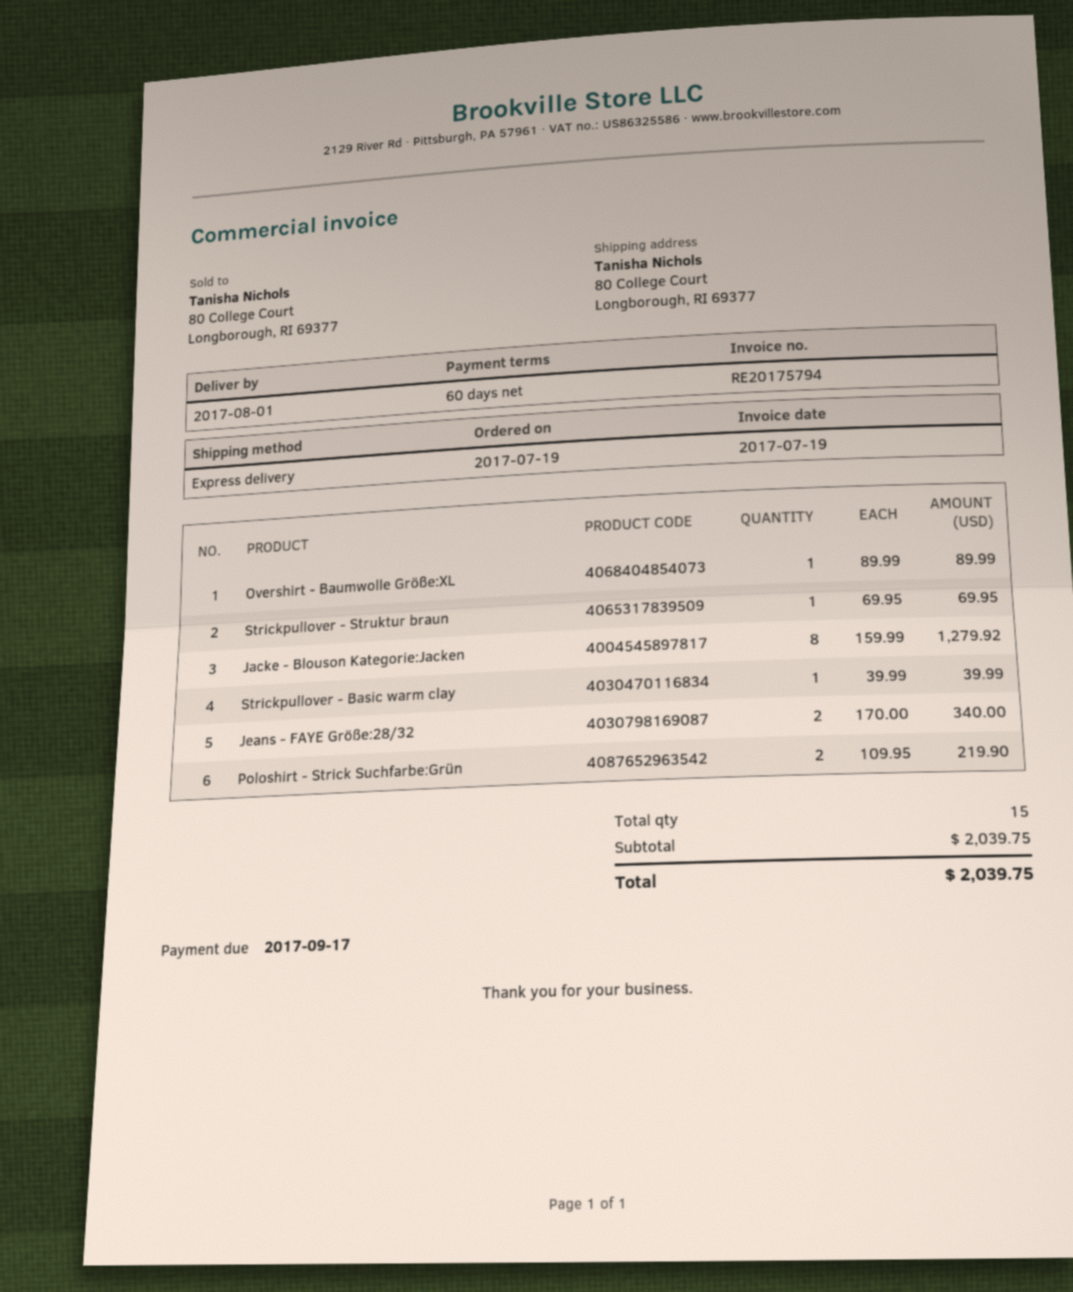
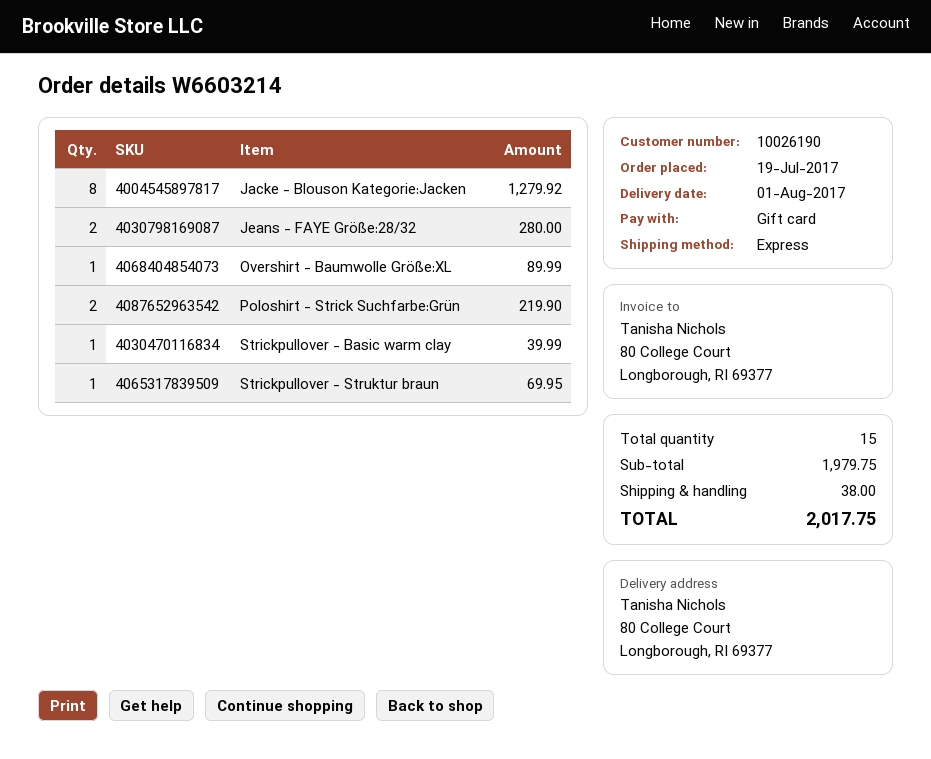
Jeans - FAYE Größe:28/32: 2 for 340.00 -> 2 for 280.00
subtotal: 2039.75 -> 1979.75
shipping: none -> 38.00
total: 2039.75 -> 2017.75

